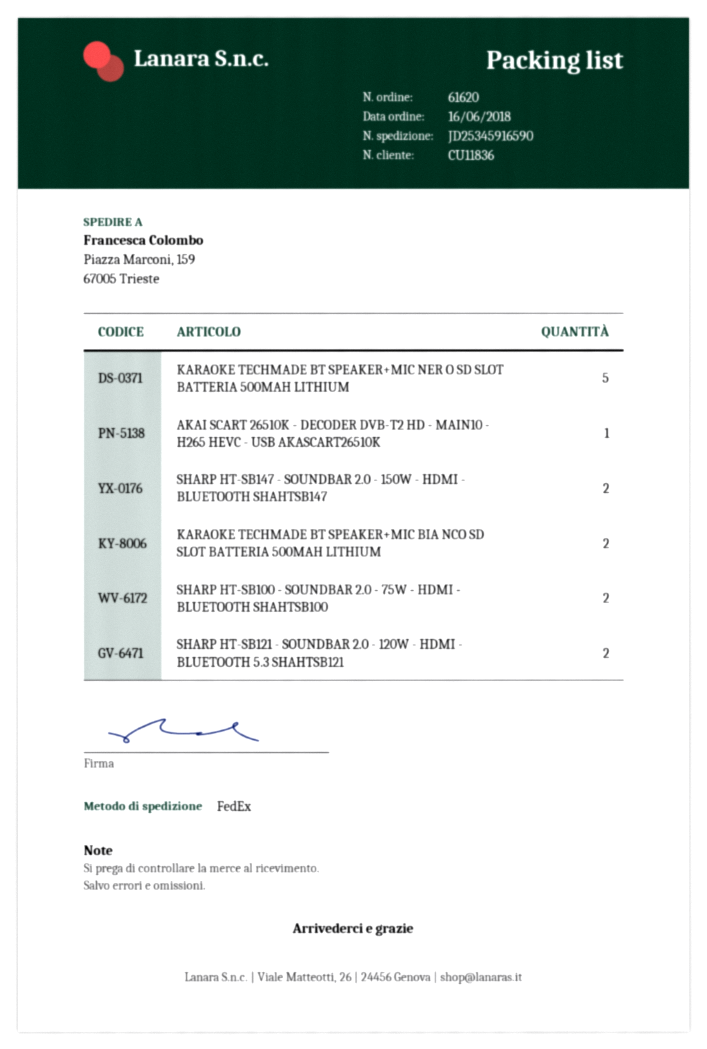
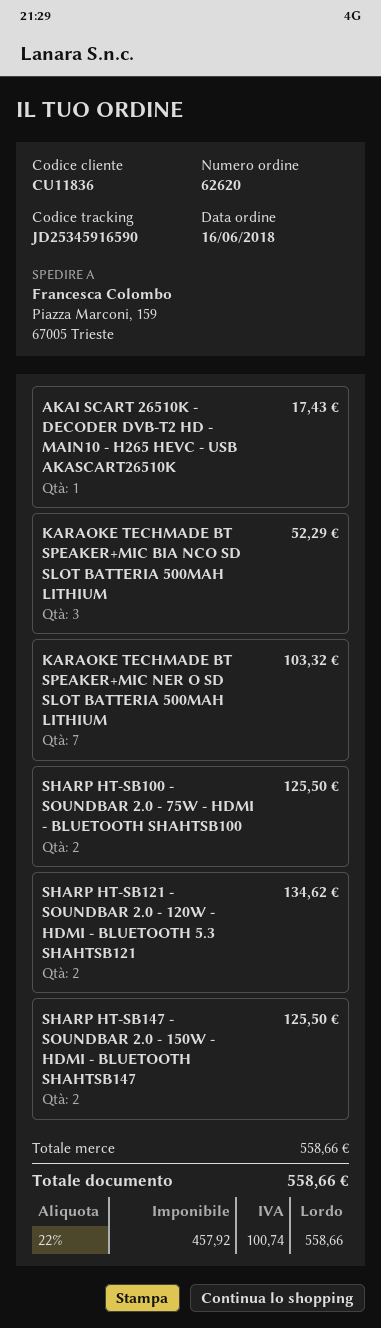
order number: 61620 -> 62620
KARAOKE TECHMADE BT SPEAKER+MIC NER O SD SLOT BATTERIA 500MAH LITHIUM: 5 -> 7
KARAOKE TECHMADE BT SPEAKER+MIC BIA NCO SD SLOT BATTERIA 500MAH LITHIUM: 2 -> 3

